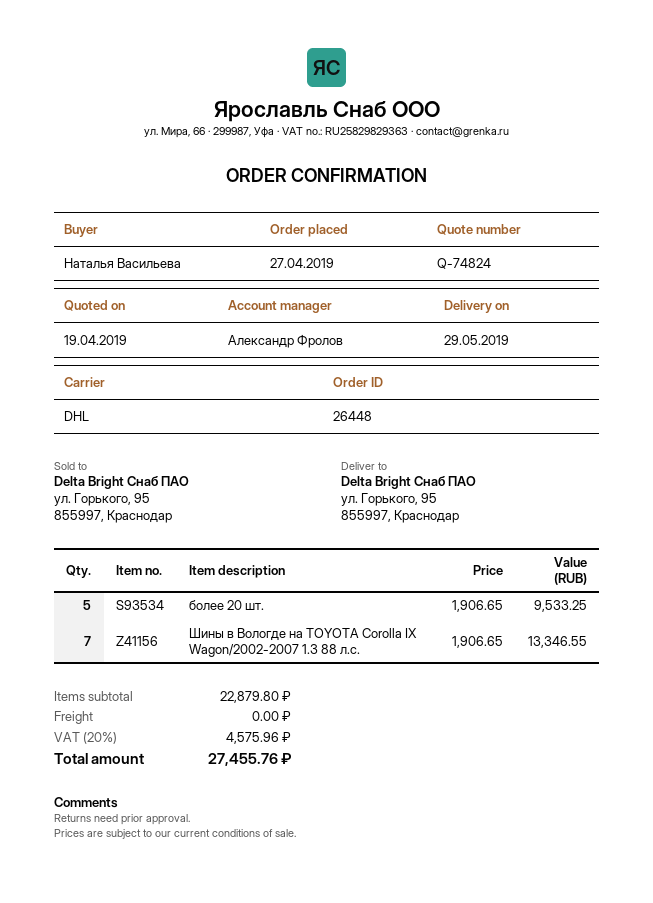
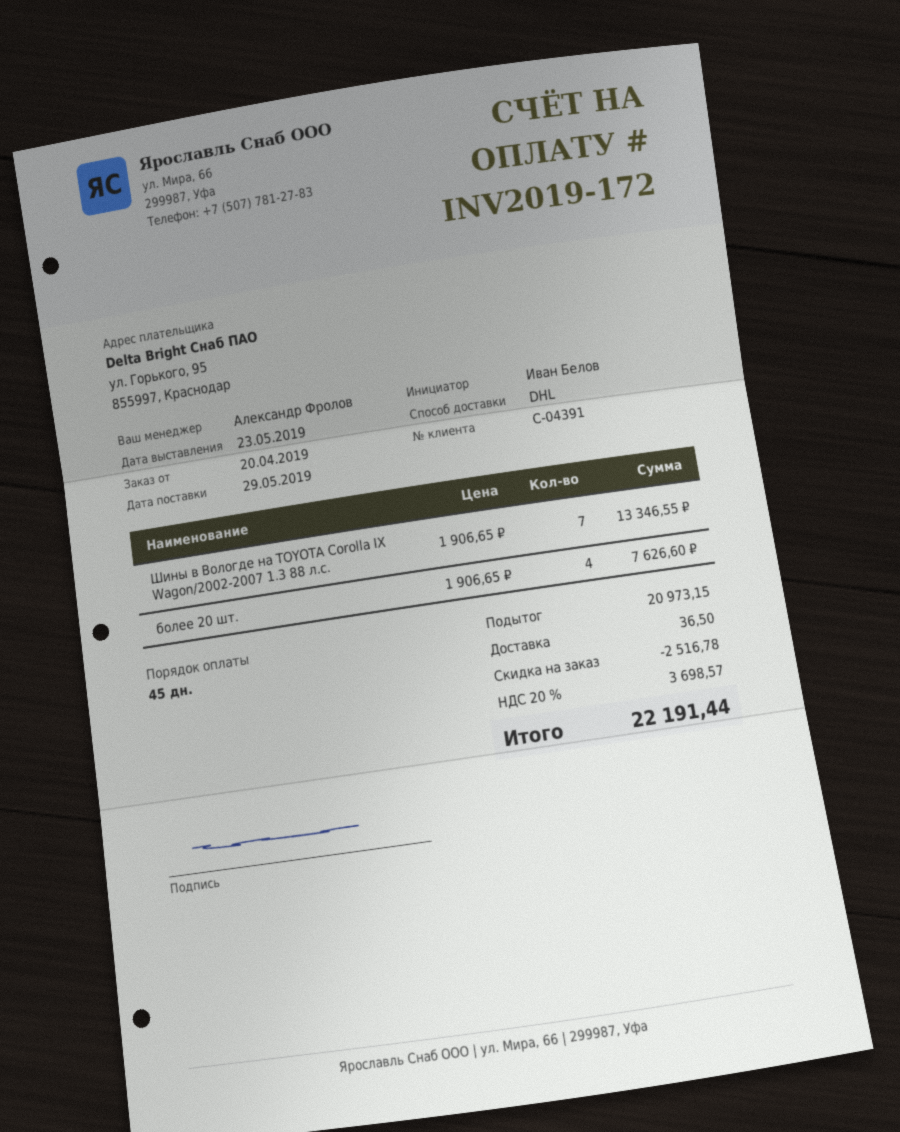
order date: 2019-04-27 -> 2019-04-20
ordered by: Наталья Васильева -> Иван Белов
более 20 шт.: 5 x 1906.65 = 9533.25 -> 4 x 1906.65 = 7626.60
subtotal: 22879.80 -> 20973.15
discount: none -> 2516.78
shipping: 0.00 -> 36.50
tax: 20% = 4575.96 -> 20% = 3698.57
total: 27455.76 -> 22191.44

